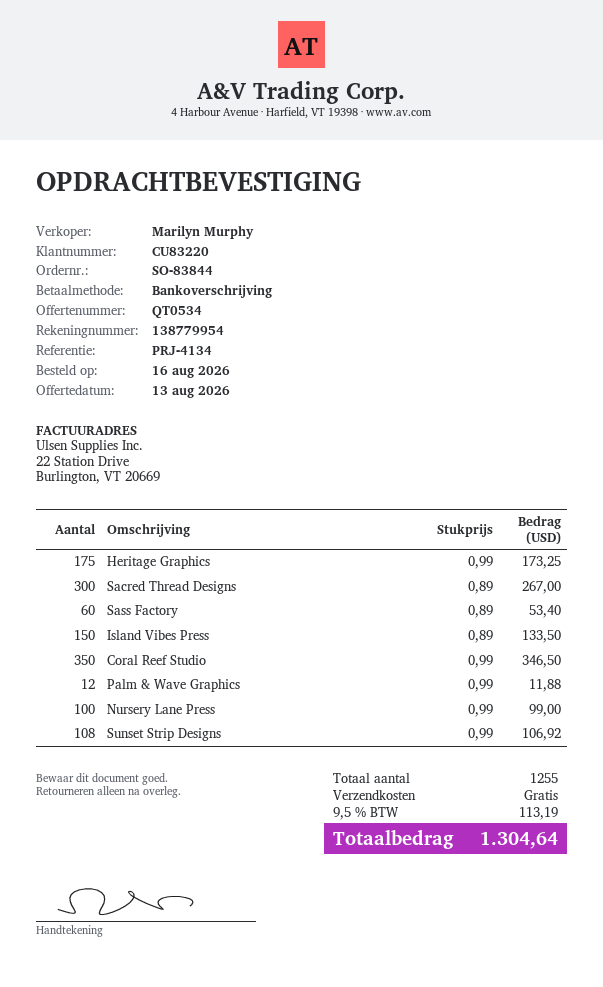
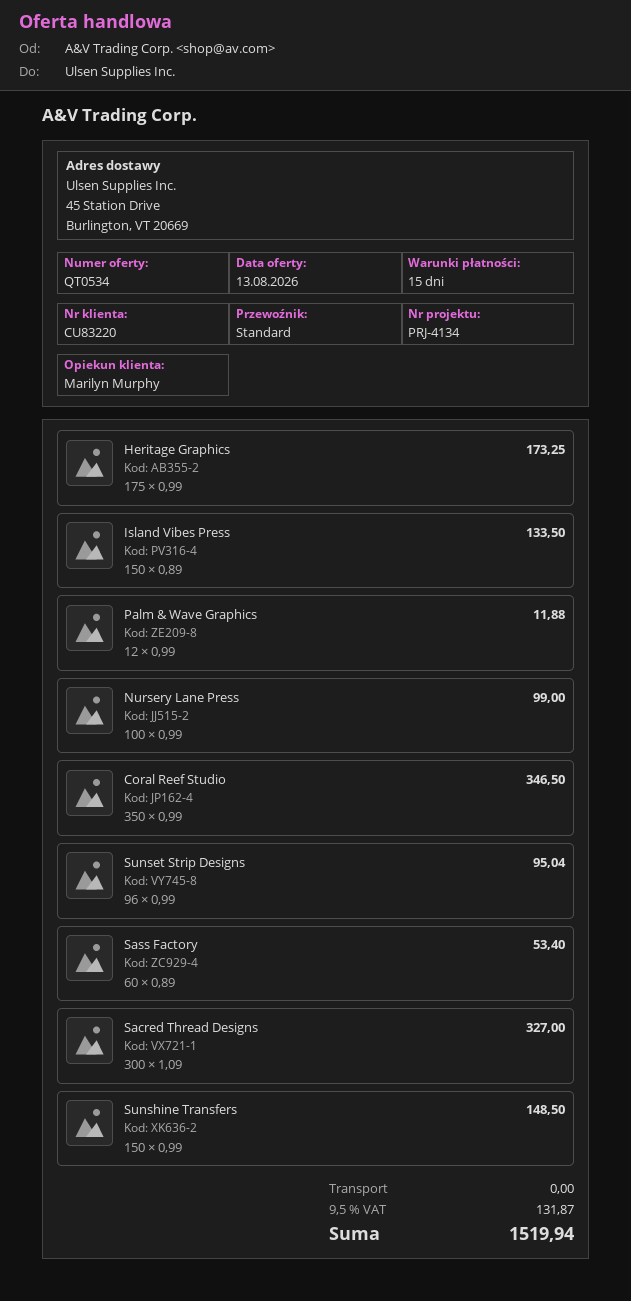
Sacred Thread Designs: 300 x 0.89 = 267.00 -> 300 x 1.09 = 327.00
Sunset Strip Designs: 108 x 0.99 = 106.92 -> 96 x 0.99 = 95.04
Sunshine Transfers: none -> 150 x 0.99 = 148.50
tax: 9.5% = 113.19 -> 9.5% = 131.87
total: 1304.64 -> 1519.94

